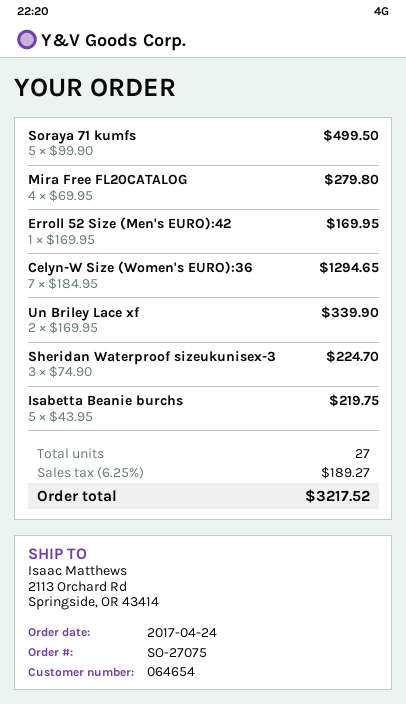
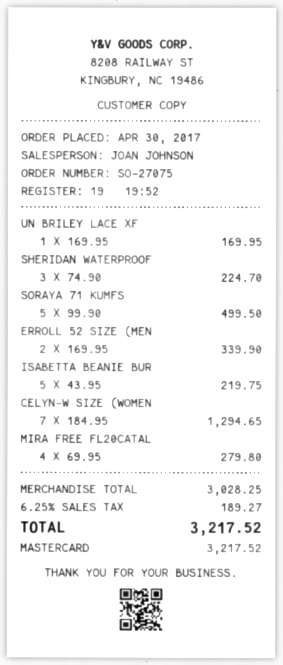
order date: 2017-04-24 -> 2017-04-30
Erroll 52 Size (Men's EURO):42: 1 x 169.95 = 169.95 -> 2 x 169.95 = 339.90
Un Briley Lace xf: 2 x 169.95 = 339.90 -> 1 x 169.95 = 169.95

